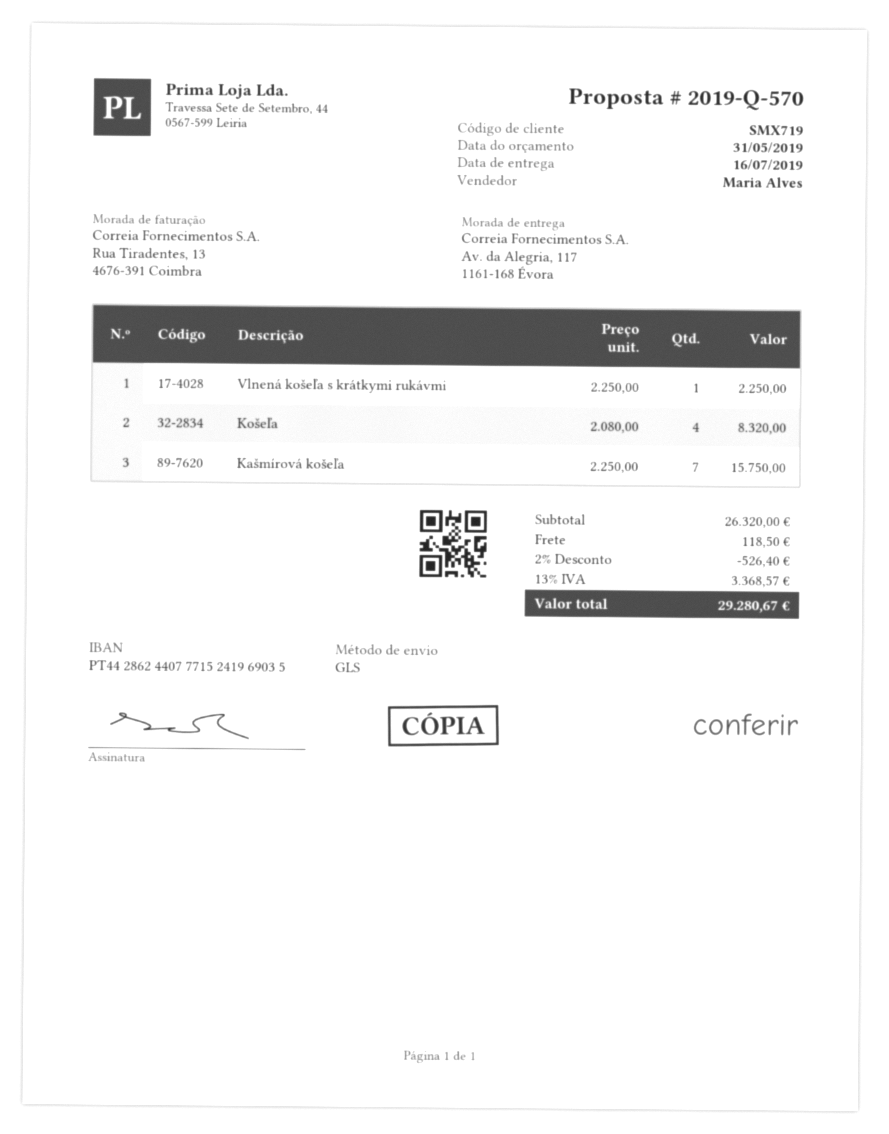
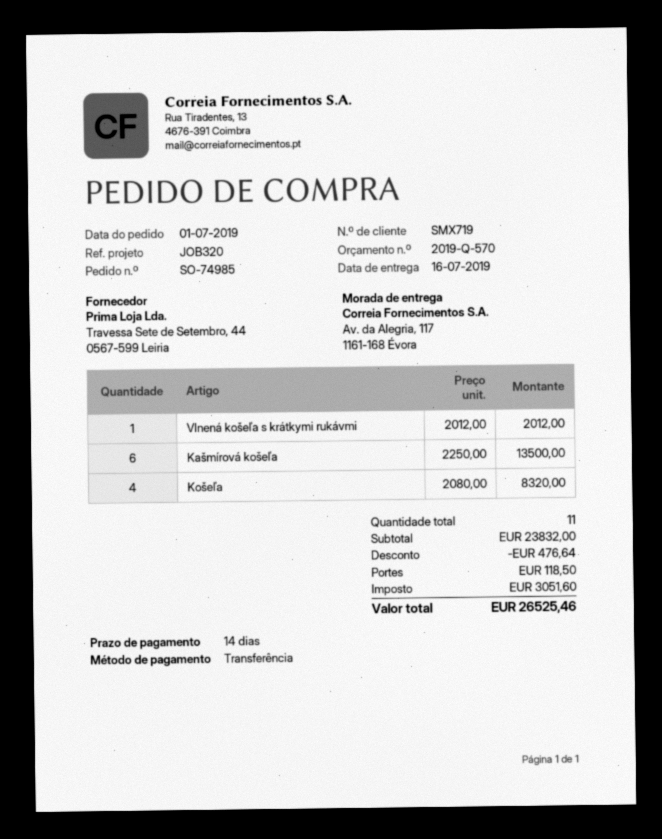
Vlnená košeľa s krátkymi rukávmi: 1 x 2250.00 = 2250.00 -> 1 x 2012.00 = 2012.00
Kašmírová košeľa: 7 x 2250.00 = 15750.00 -> 6 x 2250.00 = 13500.00
subtotal: 26320.00 -> 23832.00
discount: 526.40 -> 476.64
tax: 3368.57 -> 3051.60
total: 29280.67 -> 26525.46

